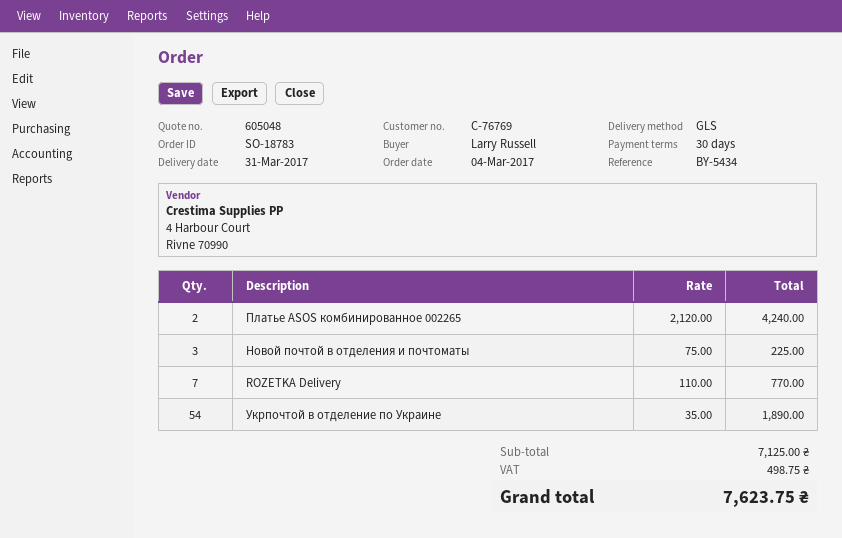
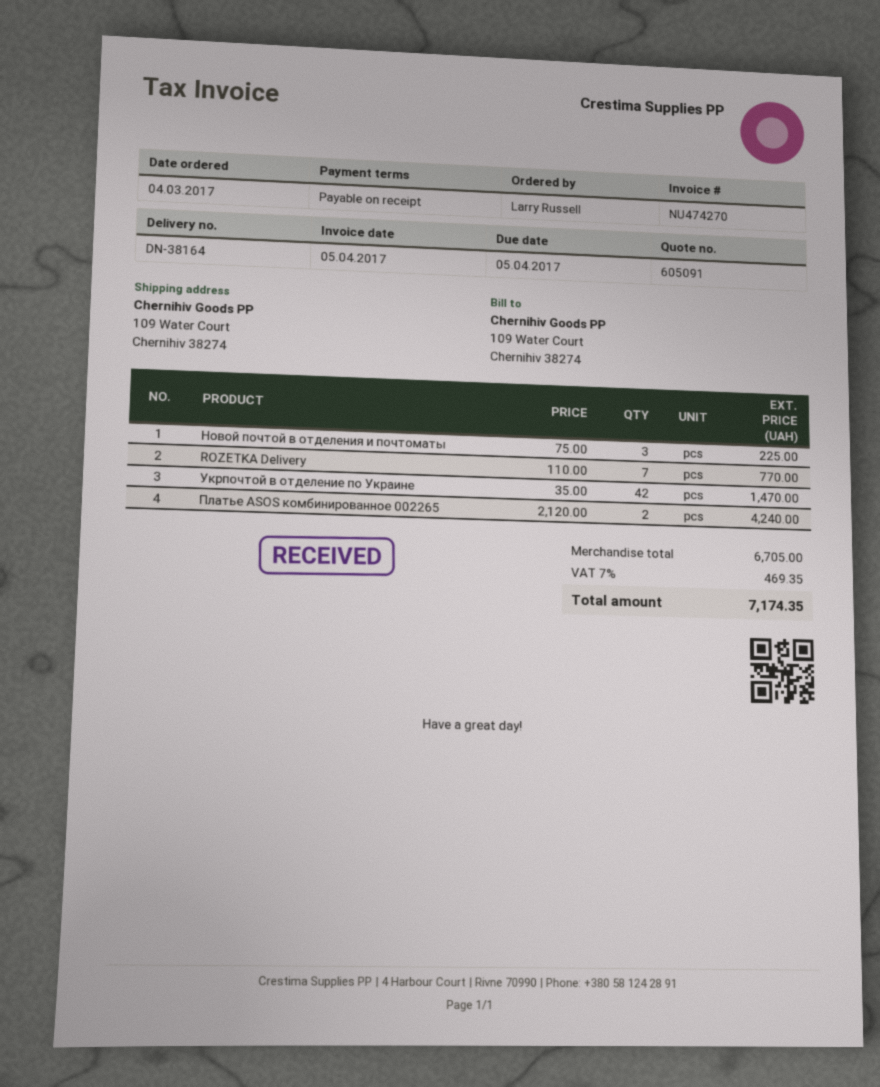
quote number: 605048 -> 605091
payment terms: 30 days -> on receipt
Укрпочтой в отделение по Украине: 54 x 35.00 = 1890.00 -> 42 x 35.00 = 1470.00
subtotal: 7125.00 -> 6705.00
tax: 498.75 -> 469.35
total: 7623.75 -> 7174.35

